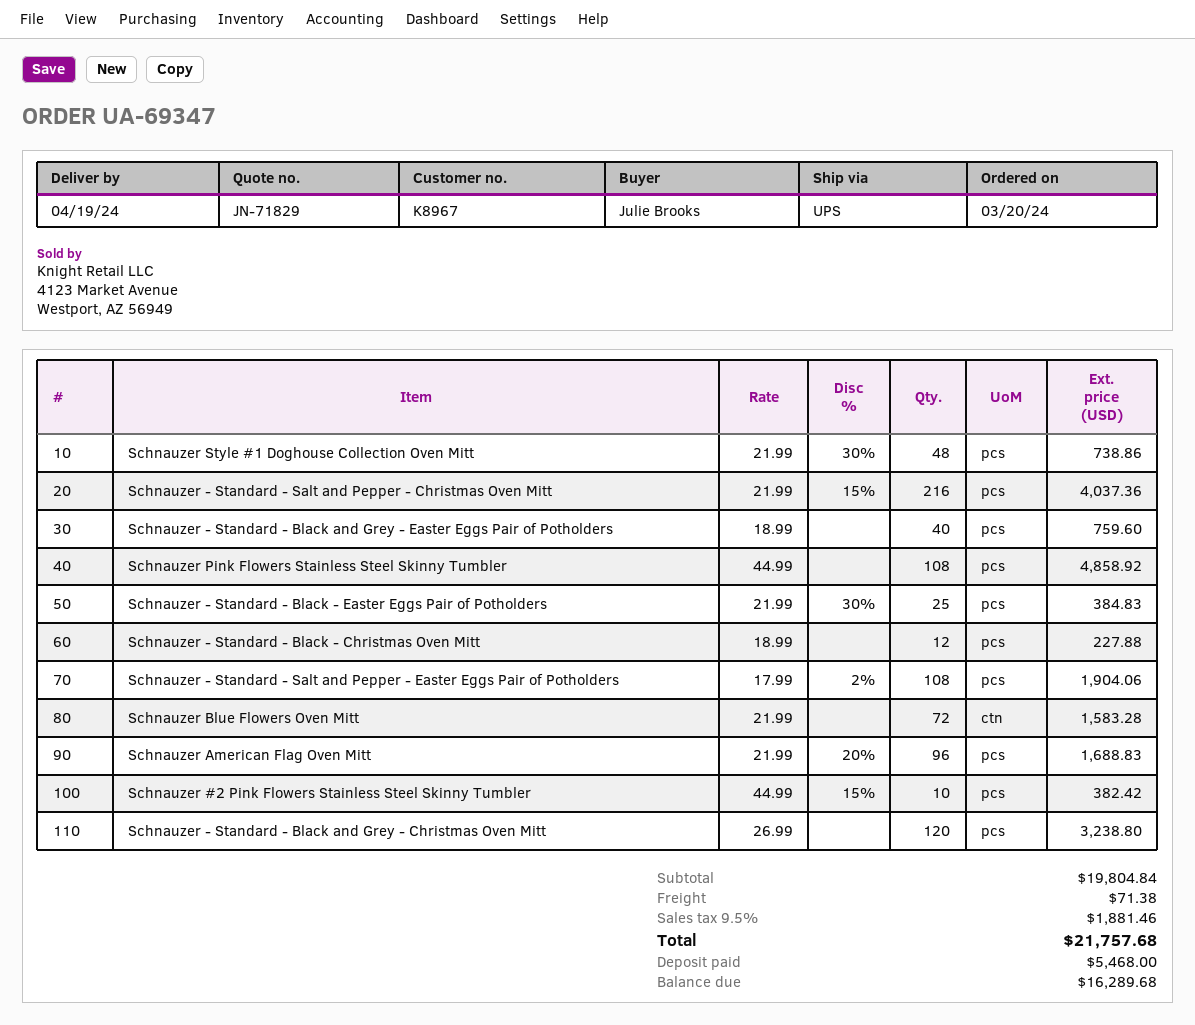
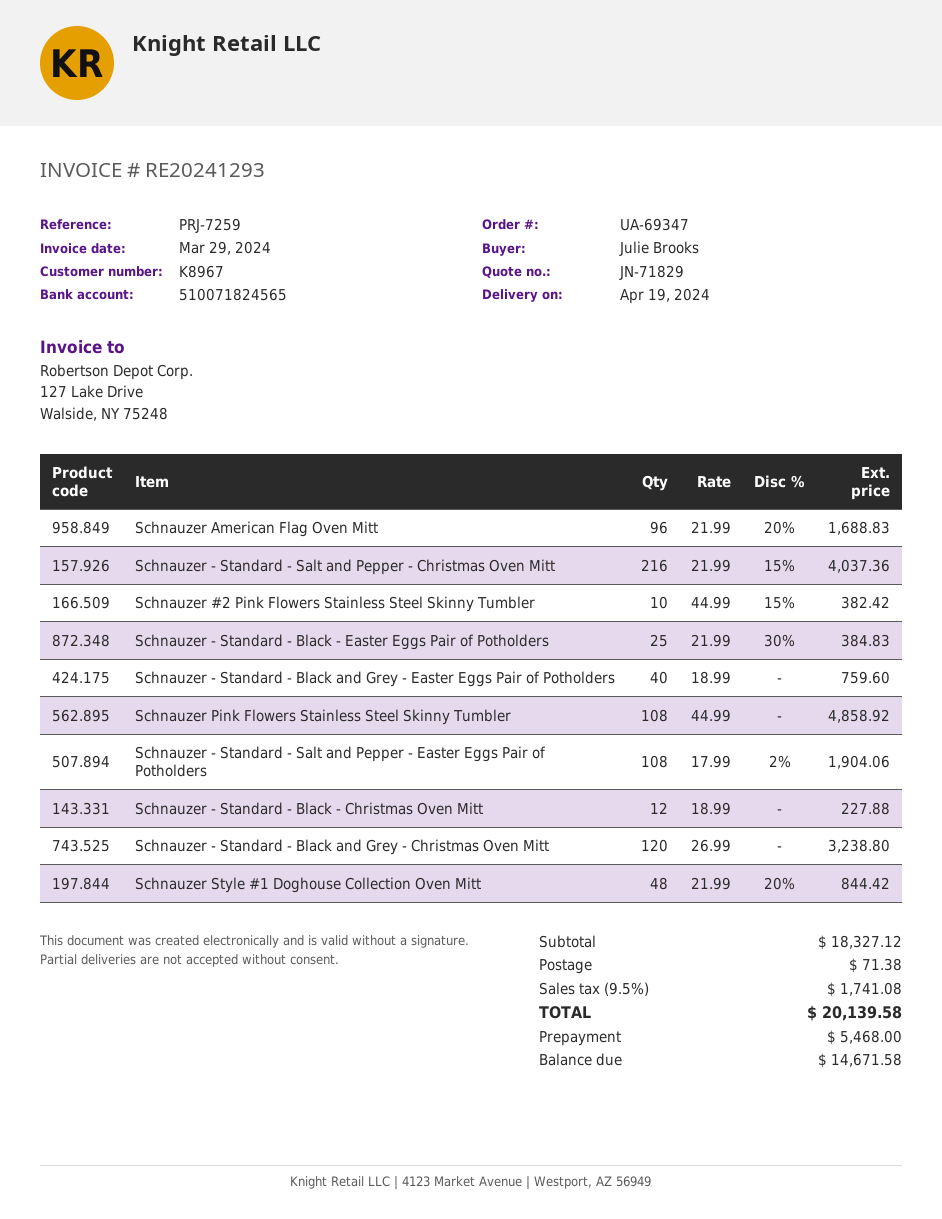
Schnauzer Style #1 Doghouse Collection Oven Mitt: 48 x 21.99 - 30% = 738.86 -> 48 x 21.99 - 20% = 844.42
Schnauzer Blue Flowers Oven Mitt: 72 x 21.99 = 1583.28 -> none
subtotal: 19804.84 -> 18327.12
tax: 9.5% = 1881.46 -> 9.5% = 1741.08
total: 21757.68 -> 20139.58
balance: 16289.68 -> 14671.58

